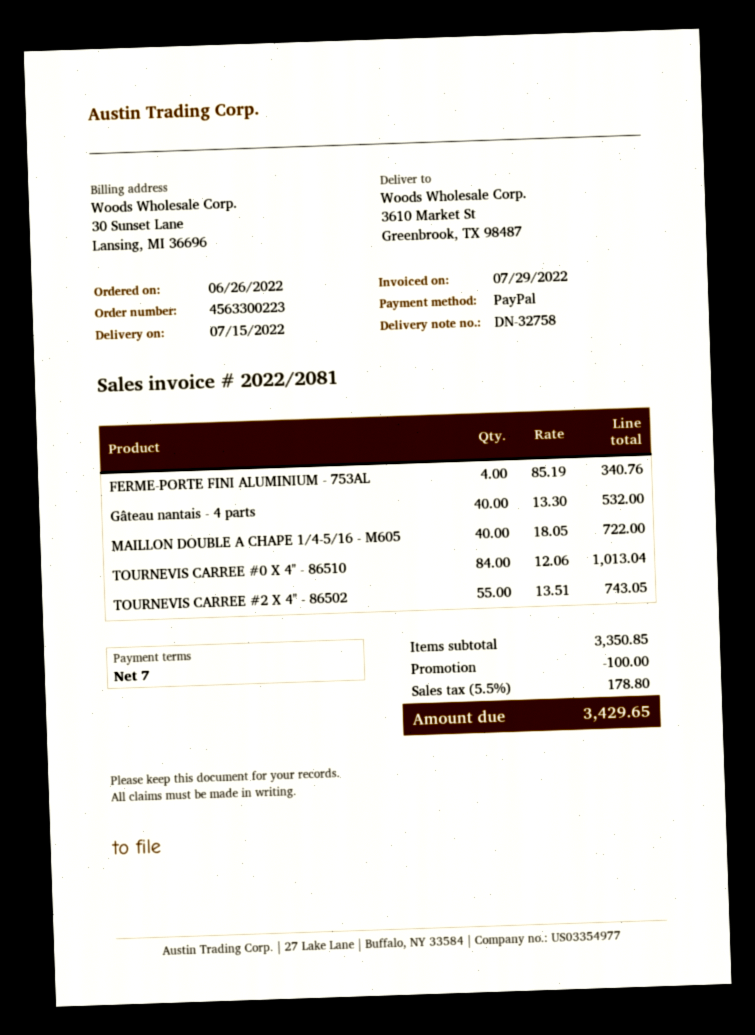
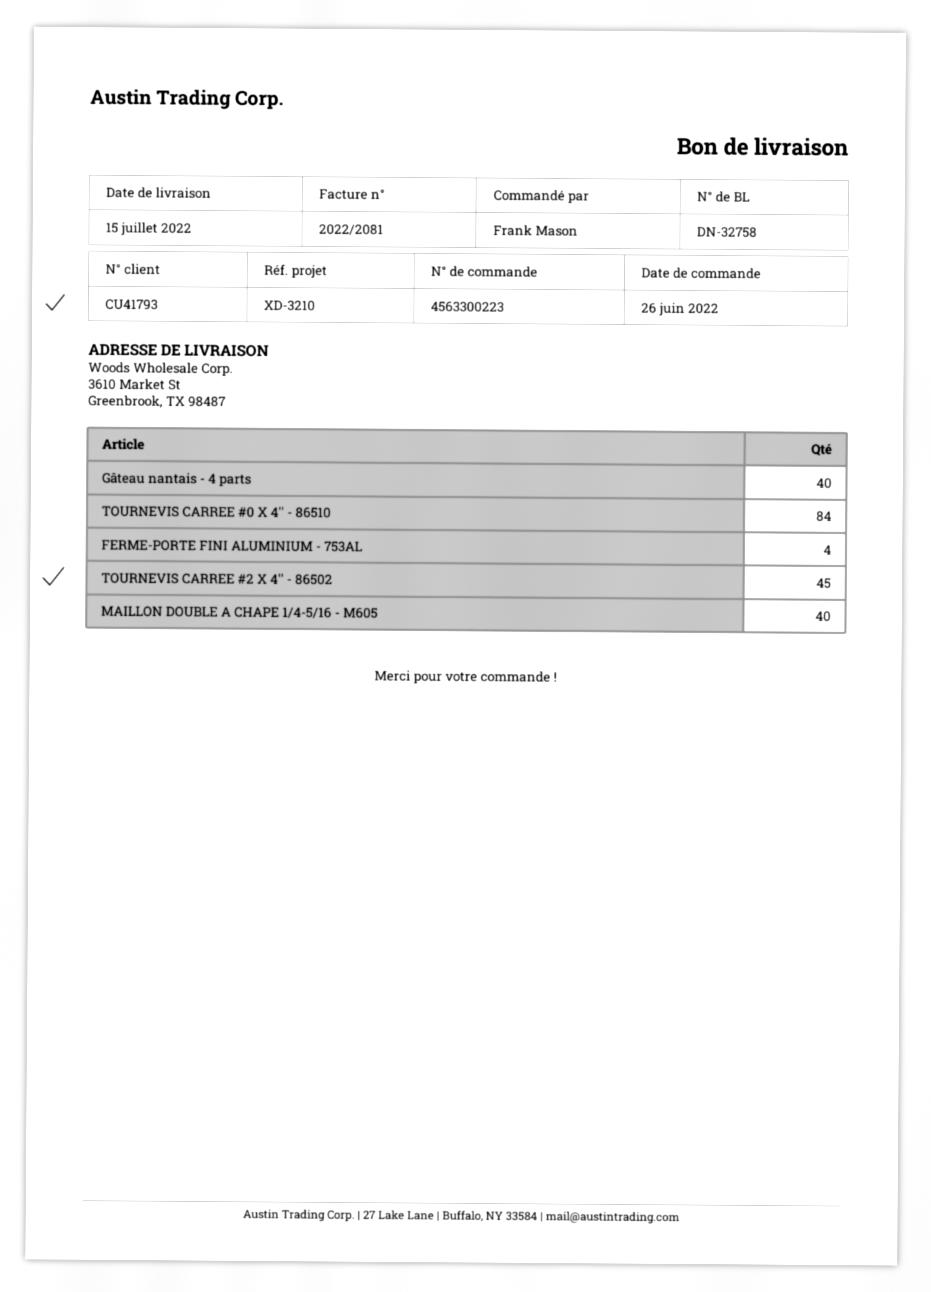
TOURNEVIS CARREE #2 X 4'' - 86502: 55 -> 45

